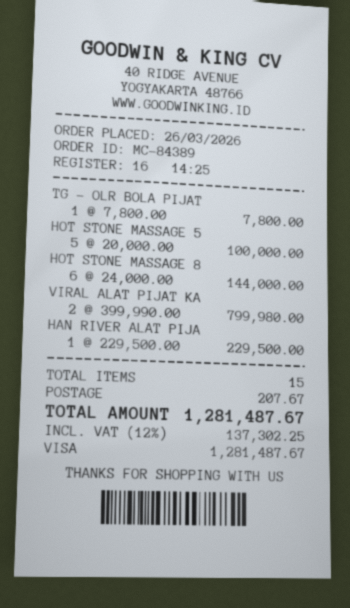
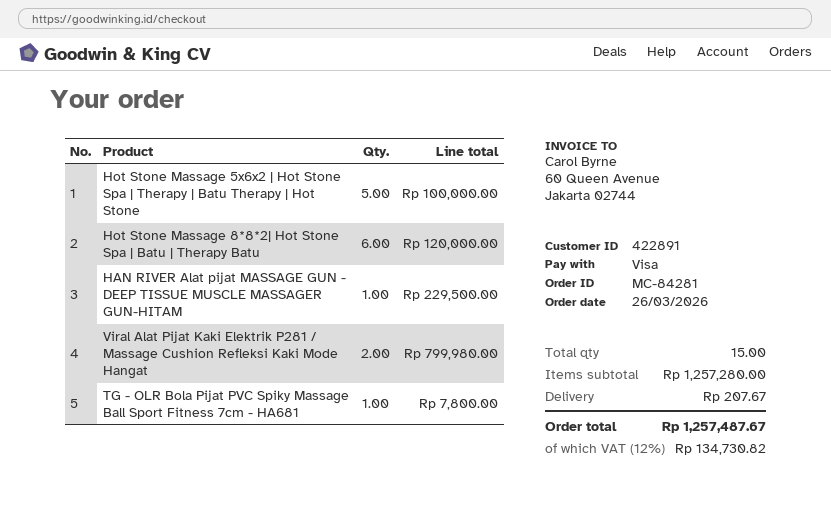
order number: MC-84389 -> MC-84281
HOT STONE MASSAGE 8: 6 for 144000.00 -> 6 for 120000.00
tax: 12% = 137302.25 -> 12% = 134730.82
total: 1281487.67 -> 1257487.67

